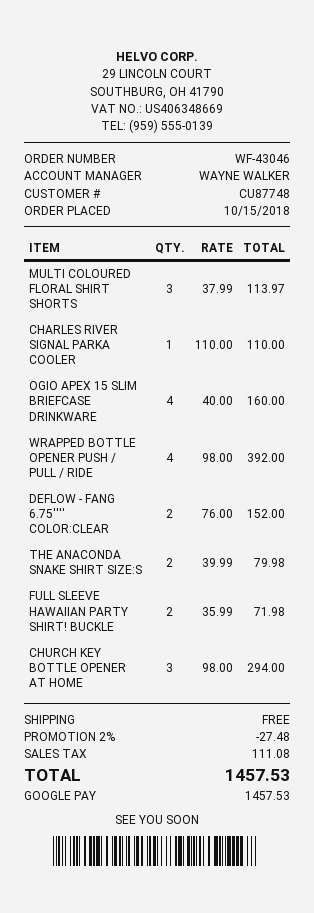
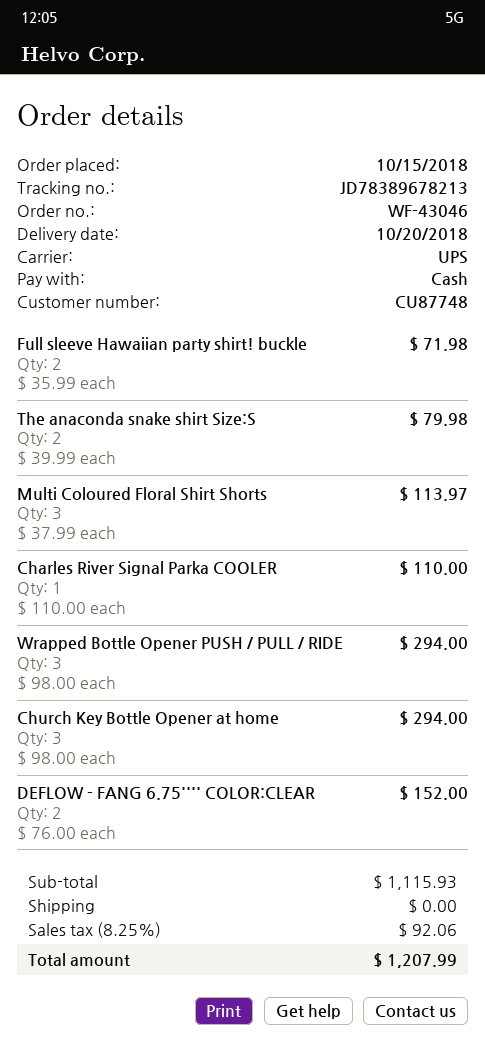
payment method: Google Pay -> cash
OGIO APEX 15 SLIM BRIEFCASE DRINKWARE: 4 x 40.00 = 160.00 -> none
WRAPPED BOTTLE OPENER PUSH / PULL / RIDE: 4 x 98.00 = 392.00 -> 3 x 98.00 = 294.00
discount: 2% = 27.48 -> none
tax: 111.08 -> 92.06
total: 1457.53 -> 1207.99

